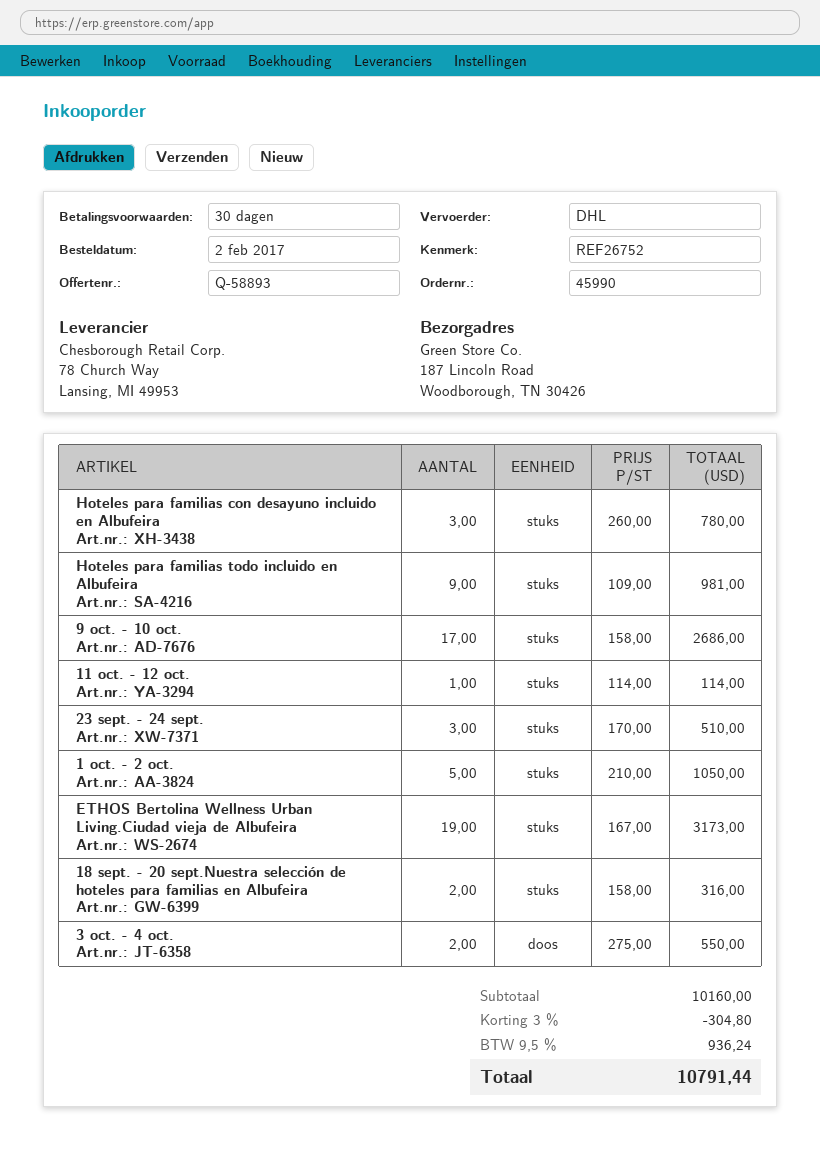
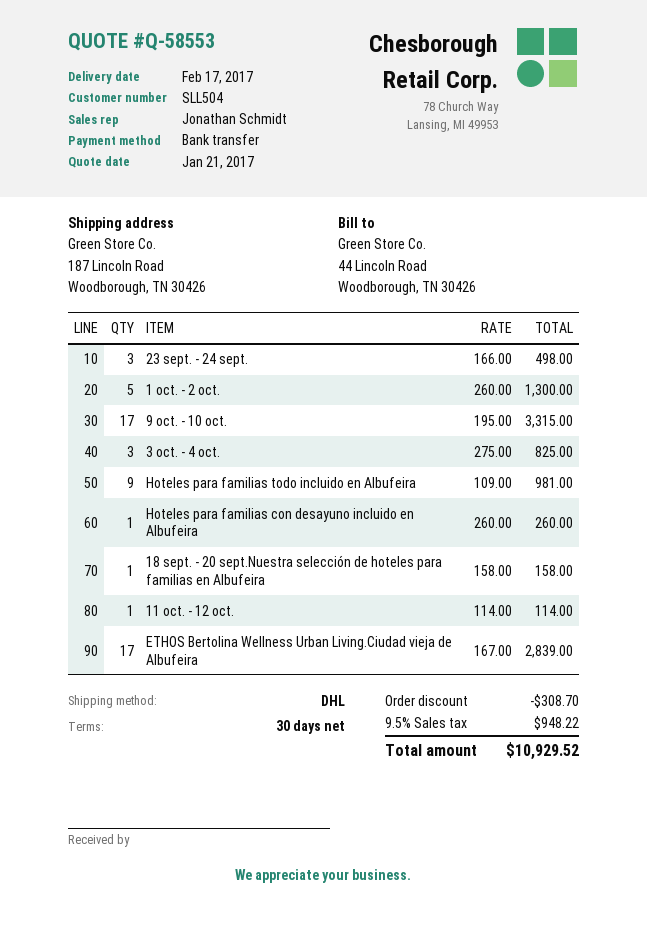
quote number: Q-58893 -> Q-58553
Hoteles para familias con desayuno incluido en Albufeira: 3 x 260.00 = 780.00 -> 1 x 260.00 = 260.00
9 oct. - 10 oct.: 17 x 158.00 = 2686.00 -> 17 x 195.00 = 3315.00
23 sept. - 24 sept.: 3 x 170.00 = 510.00 -> 3 x 166.00 = 498.00
1 oct. - 2 oct.: 5 x 210.00 = 1050.00 -> 5 x 260.00 = 1300.00
ETHOS Bertolina Wellness Urban Living.Ciudad vieja de Albufeira: 19 x 167.00 = 3173.00 -> 17 x 167.00 = 2839.00
18 sept. - 20 sept.Nuestra selección de hoteles para familias en Albufeira: 2 x 158.00 = 316.00 -> 1 x 158.00 = 158.00
3 oct. - 4 oct.: 2 x 275.00 = 550.00 -> 3 x 275.00 = 825.00
discount: 304.80 -> 308.70
tax: 9.5% = 936.24 -> 9.5% = 948.22
total: 10791.44 -> 10929.52

